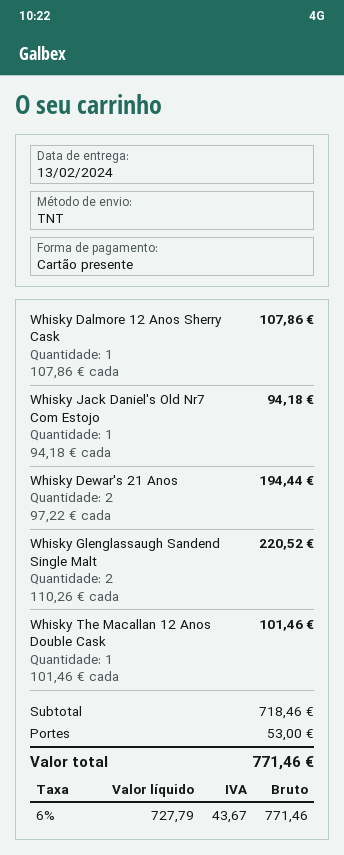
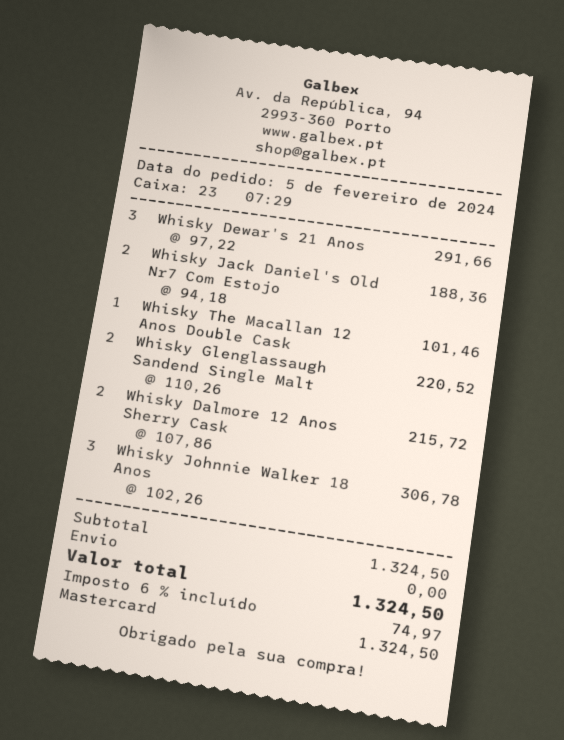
payment method: gift card -> Mastercard
Whisky Dalmore 12 Anos Sherry Cask: 1 x 107.86 = 107.86 -> 2 x 107.86 = 215.72
Whisky Jack Daniel's Old Nr7 Com Estojo: 1 x 94.18 = 94.18 -> 2 x 94.18 = 188.36
Whisky Dewar's 21 Anos: 2 x 97.22 = 194.44 -> 3 x 97.22 = 291.66
Whisky Johnnie Walker 18 Anos: none -> 3 x 102.26 = 306.78
subtotal: 718.46 -> 1324.50
shipping: 53.00 -> 0.00
tax: 6% = 43.67 -> 6% = 74.97
total: 771.46 -> 1324.50

